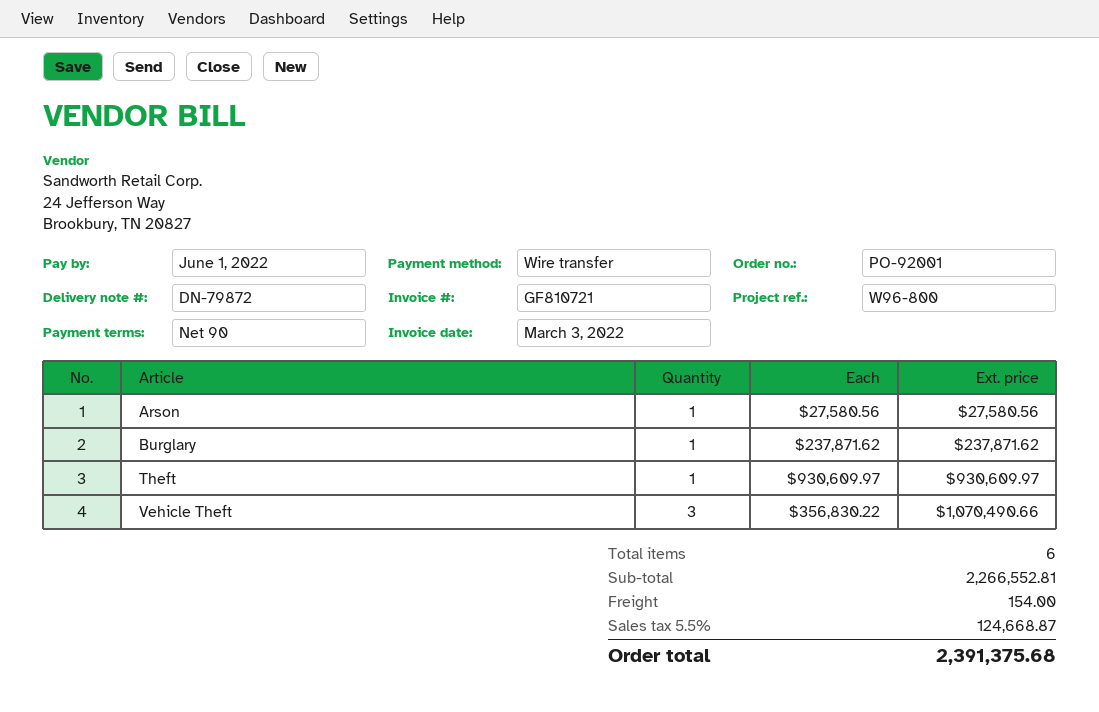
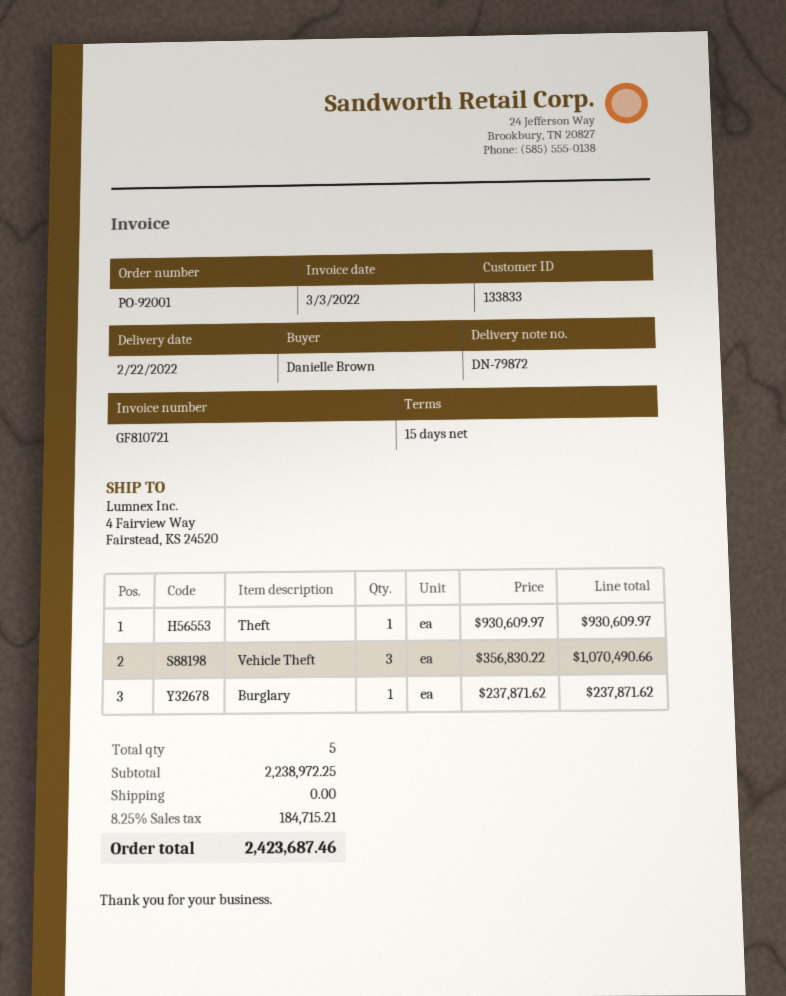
payment terms: 90 days -> 15 days
Arson: 1 x 27580.56 = 27580.56 -> none
total quantity: 6 -> 5
subtotal: 2266552.81 -> 2238972.25
shipping: 154.00 -> 0.00
tax: 5.5% = 124668.87 -> 8.25% = 184715.21
total: 2391375.68 -> 2423687.46

